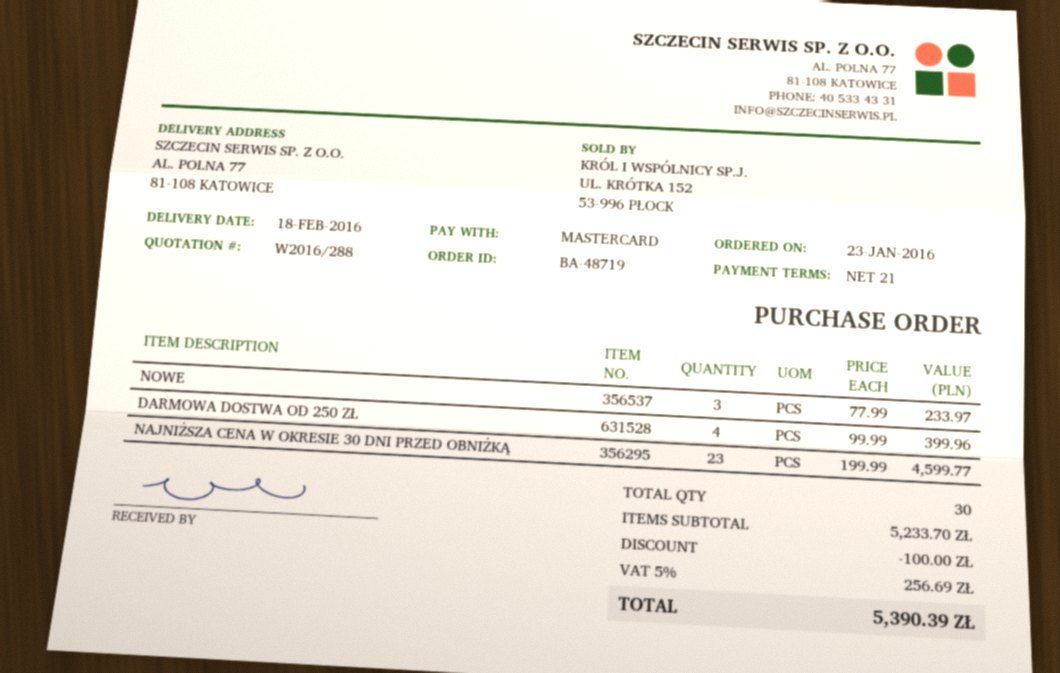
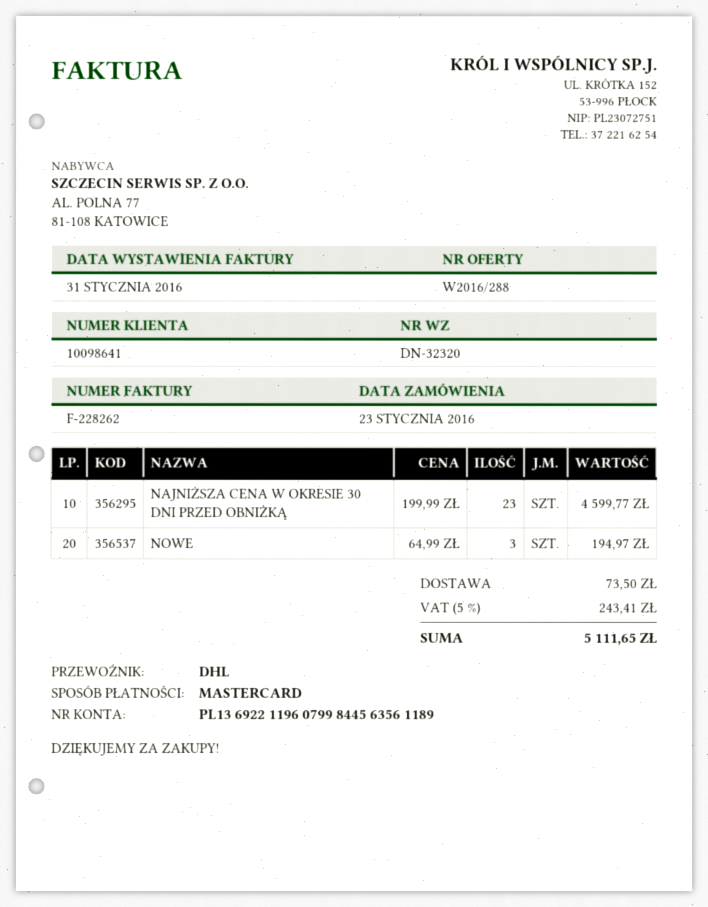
NOWE: 3 x 77.99 = 233.97 -> 3 x 64.99 = 194.97
DARMOWA DOSTWA OD 250 ZŁ: 4 x 99.99 = 399.96 -> none
discount: 100.00 -> none
shipping: none -> 73.50
tax: 5% = 256.69 -> 5% = 243.41
total: 5390.39 -> 5111.65

